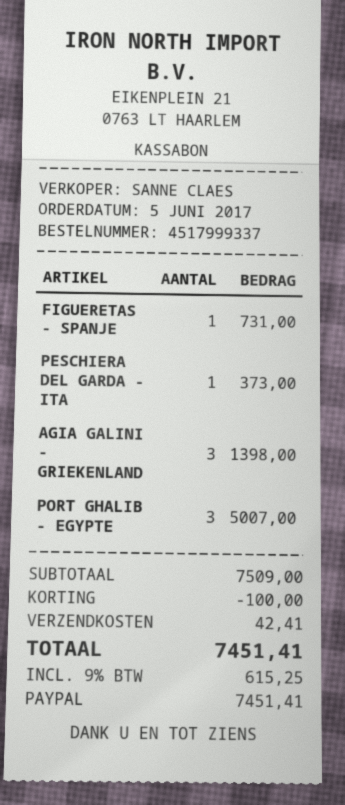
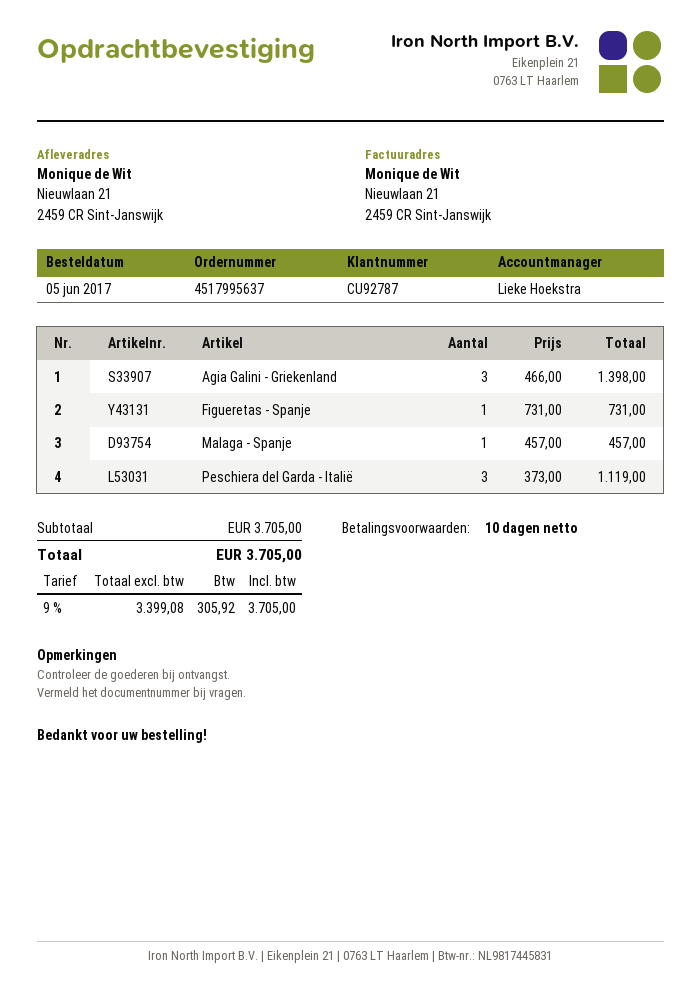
order number: 4517999337 -> 4517995637
sales rep: SANNE CLAES -> Lieke Hoekstra
PESCHIERA DEL GARDA - ITA: 1 for 373.00 -> 3 for 1119.00
PORT GHALIB - EGYPTE: 3 for 5007.00 -> none
Malaga - Spanje: none -> 1 for 457.00
subtotal: 7509.00 -> 3705.00
discount: 100.00 -> none
shipping: 42.41 -> none
tax: 9% = 615.25 -> 9% = 305.92
total: 7451.41 -> 3705.00

